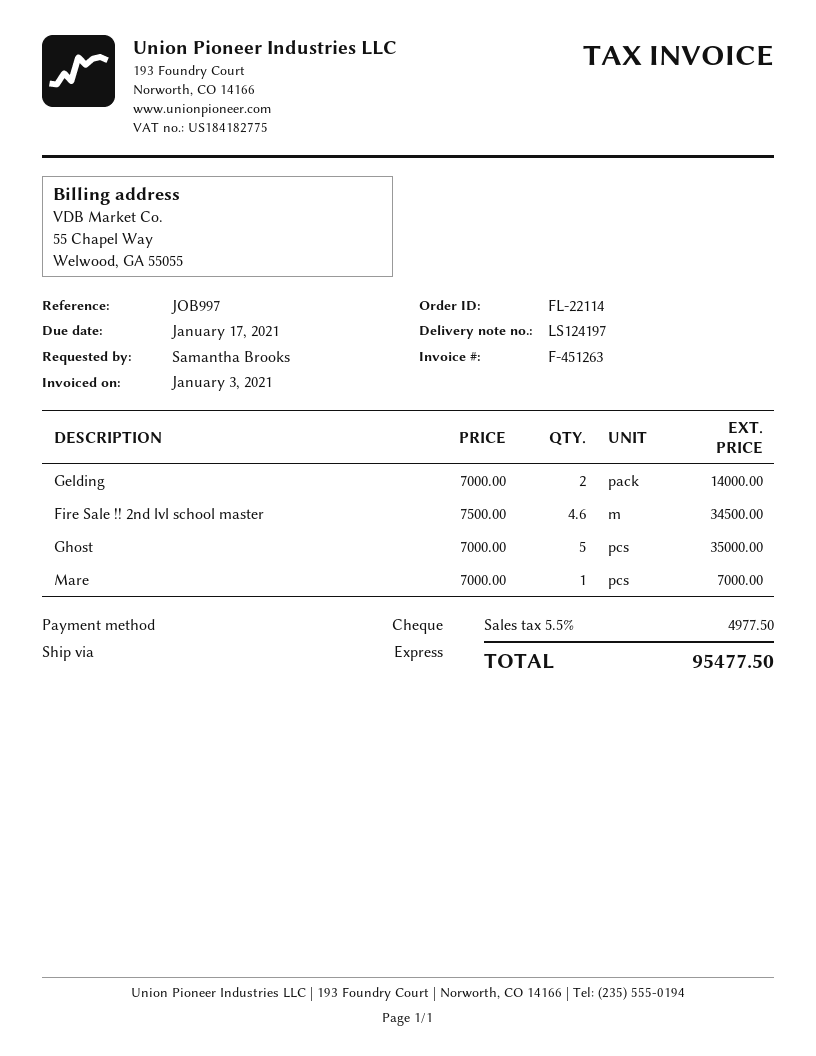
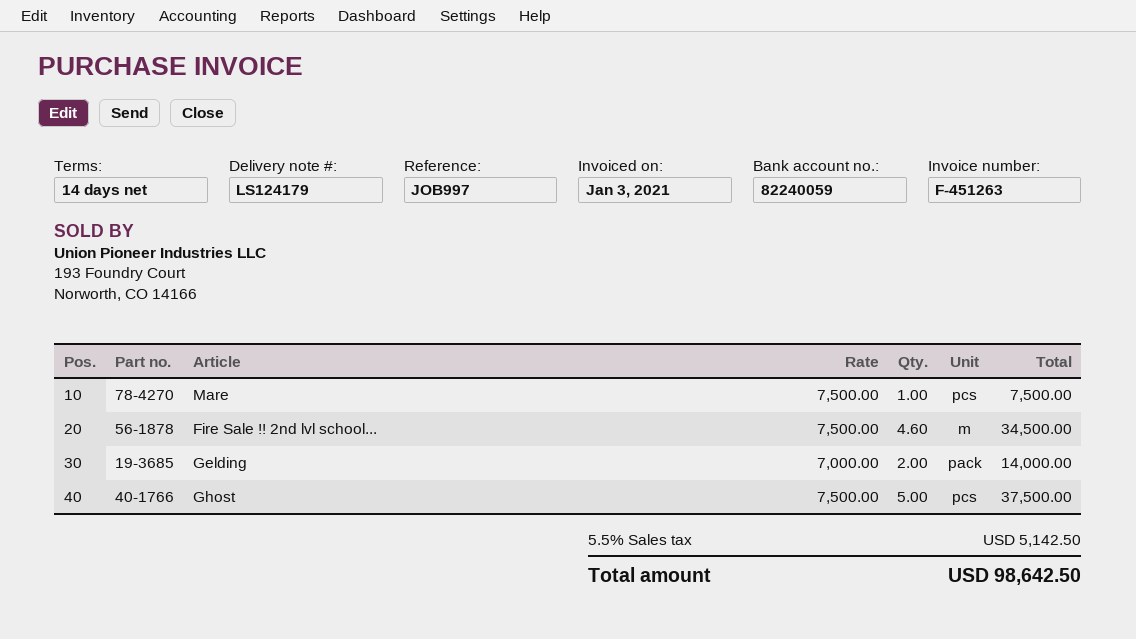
delivery note number: LS124197 -> LS124179
Ghost: 5 x 7000.00 = 35000.00 -> 5 x 7500.00 = 37500.00
Mare: 1 x 7000.00 = 7000.00 -> 1 x 7500.00 = 7500.00
tax: 5.5% = 4977.50 -> 5.5% = 5142.50
total: 95477.50 -> 98642.50

